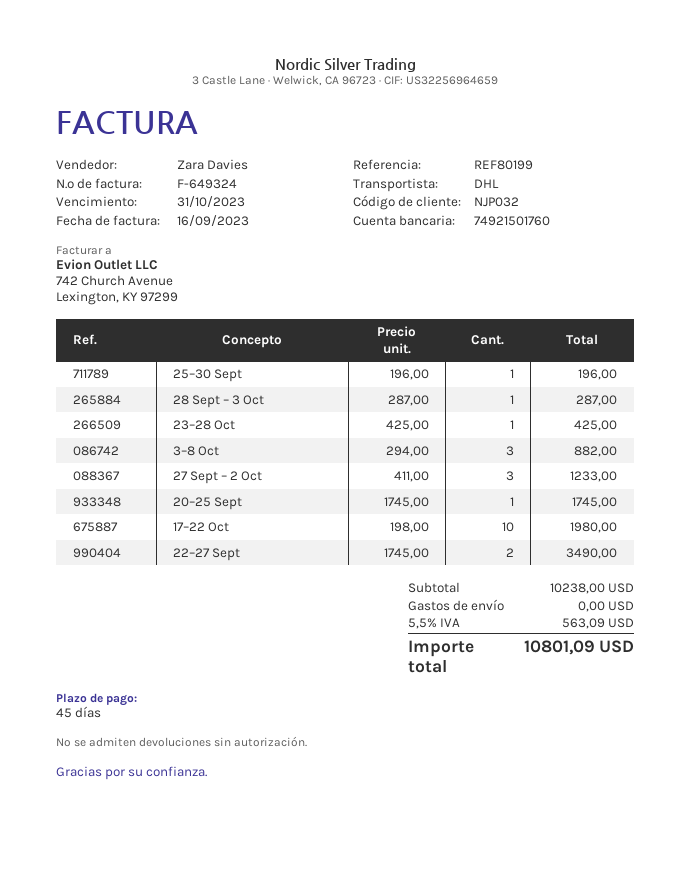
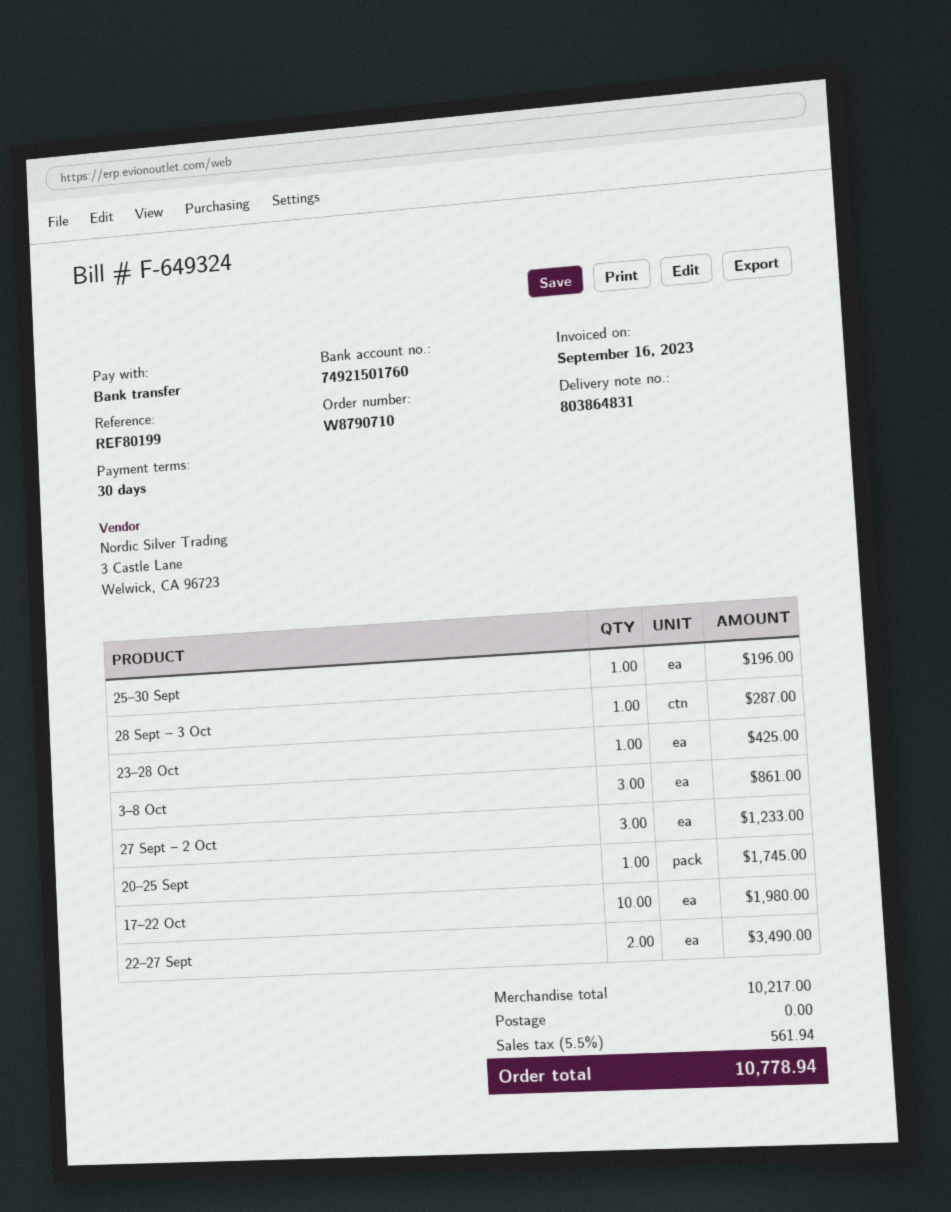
payment terms: 45 days -> 30 days
3–8 Oct: 3 for 882.00 -> 3 for 861.00
subtotal: 10238.00 -> 10217.00
tax: 5.5% = 563.09 -> 5.5% = 561.94
total: 10801.09 -> 10778.94

